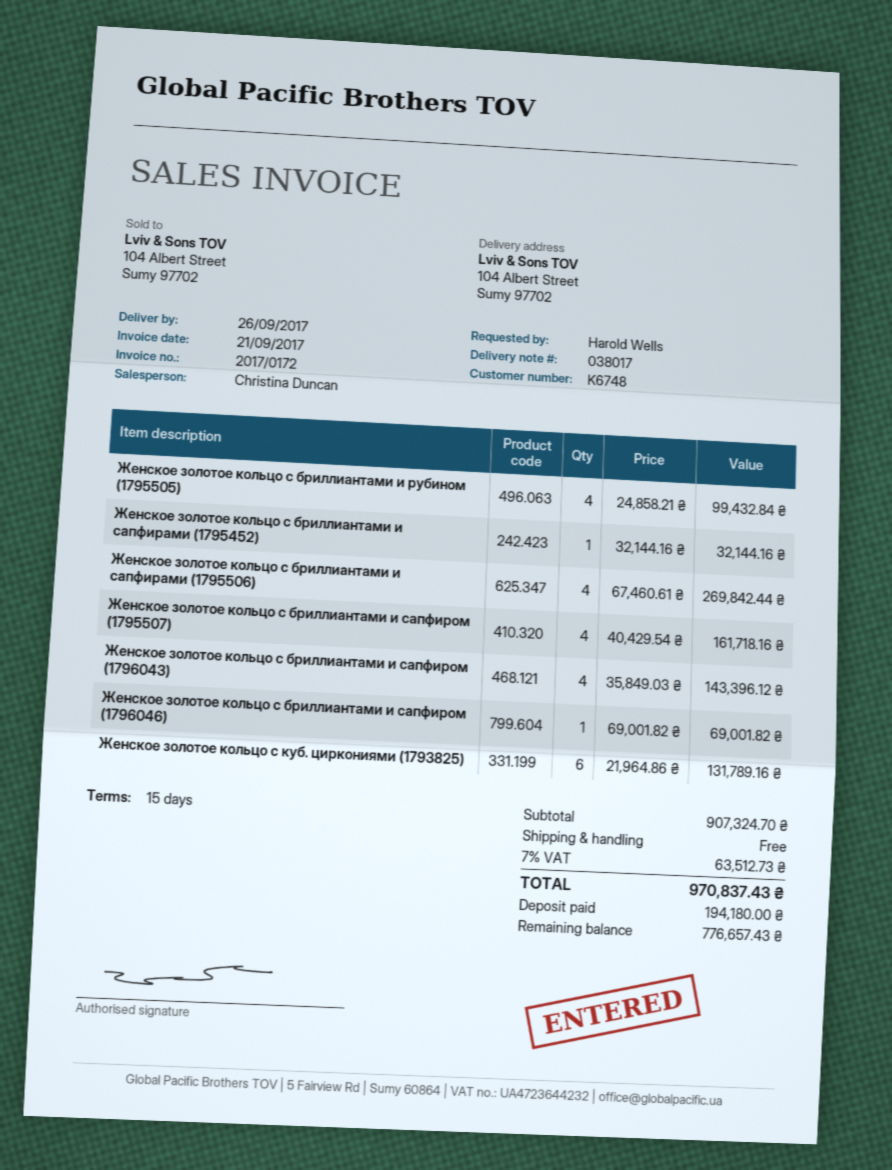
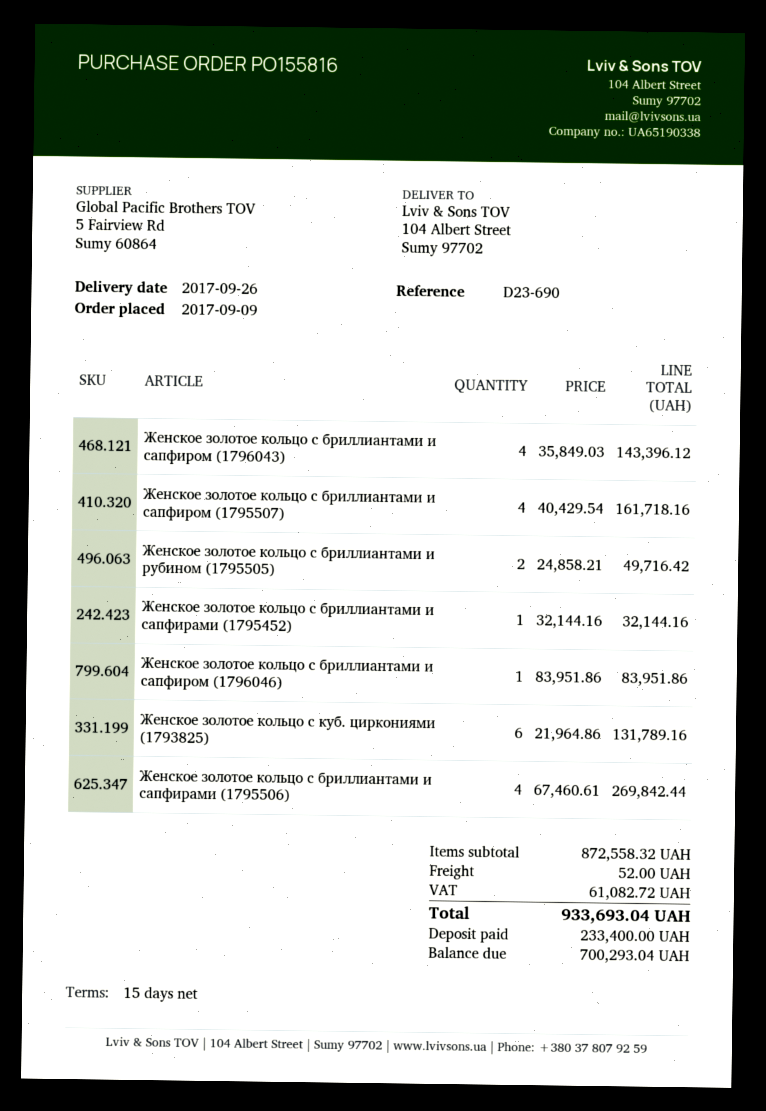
Женское золотое кольцо с бриллиантами и рубином (1795505): 4 x 24858.21 = 99432.84 -> 2 x 24858.21 = 49716.42
Женское золотое кольцо с бриллиантами и сапфиром (1796046): 1 x 69001.82 = 69001.82 -> 1 x 83951.86 = 83951.86
subtotal: 907324.70 -> 872558.32
shipping: 0.00 -> 52.00
tax: 63512.73 -> 61082.72
total: 970837.43 -> 933693.04
deposit: 194180.00 -> 233400.00
balance: 776657.43 -> 700293.04

